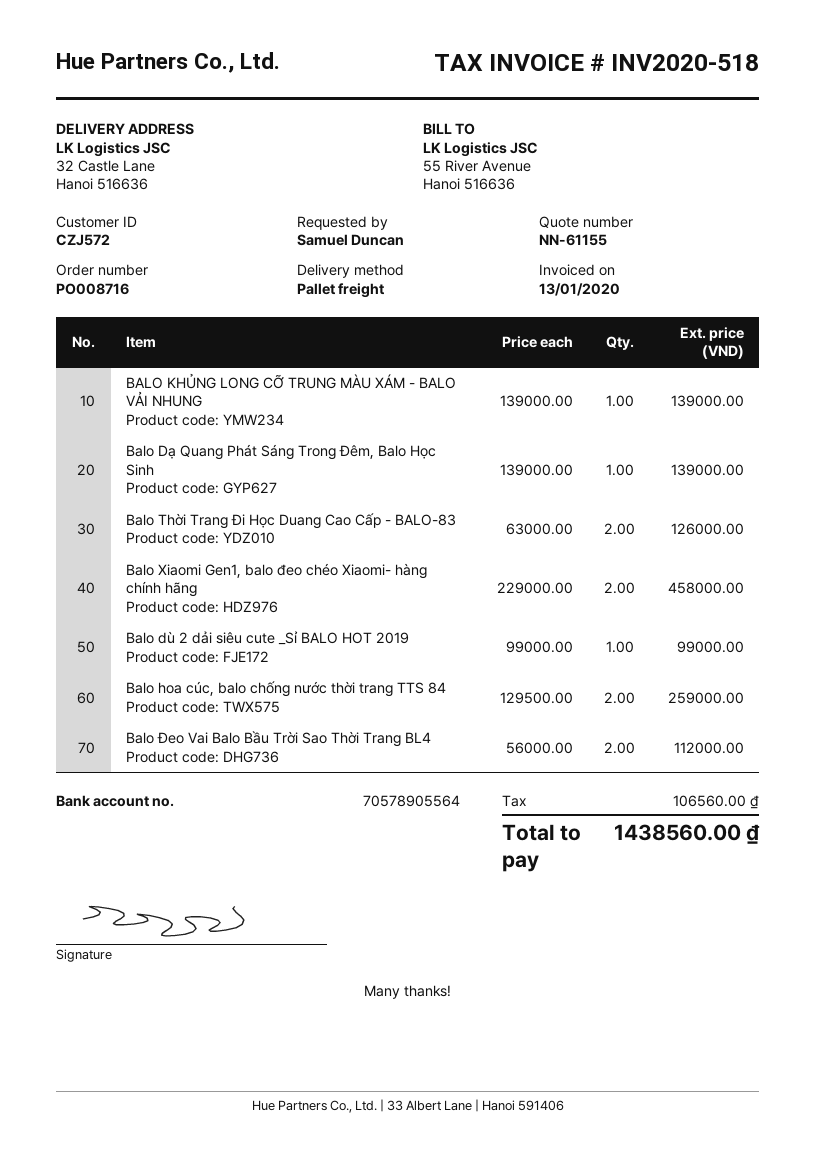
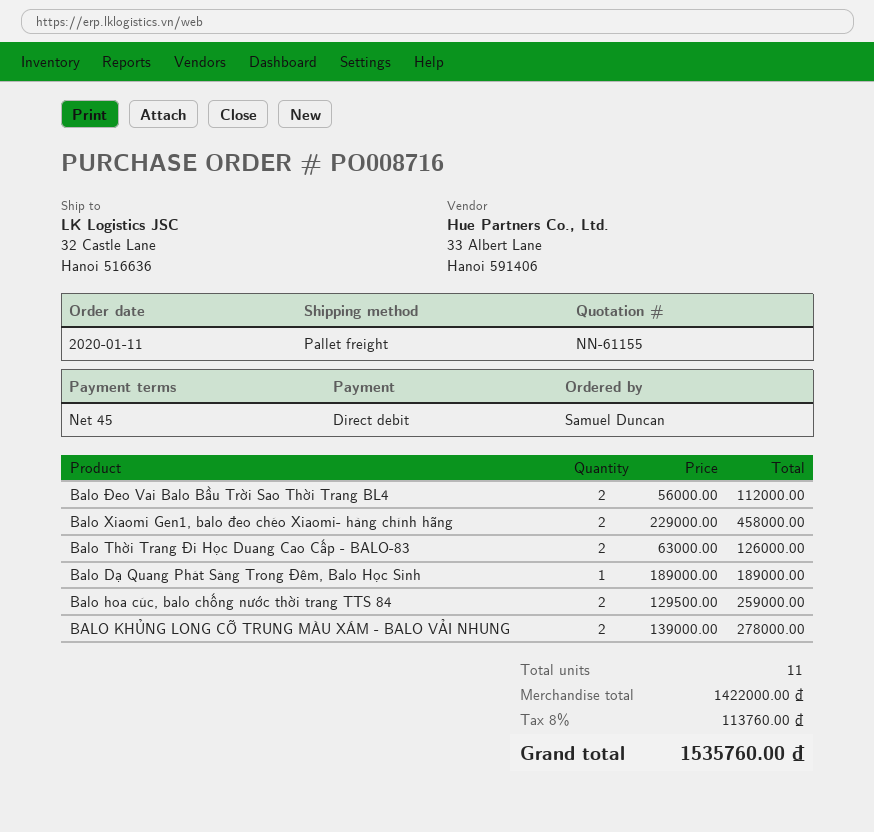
BALO KHỦNG LONG CỠ TRUNG MÀU XÁM - BALO VẢI NHUNG: 1 x 139000.00 = 139000.00 -> 2 x 139000.00 = 278000.00
Balo Dạ Quang Phát Sáng Trong Đêm, Balo Học Sinh: 1 x 139000.00 = 139000.00 -> 1 x 189000.00 = 189000.00
Balo dù 2 dải siêu cute _Sỉ BALO HOT 2019: 1 x 99000.00 = 99000.00 -> none
tax: 106560.00 -> 113760.00
total: 1438560.00 -> 1535760.00

